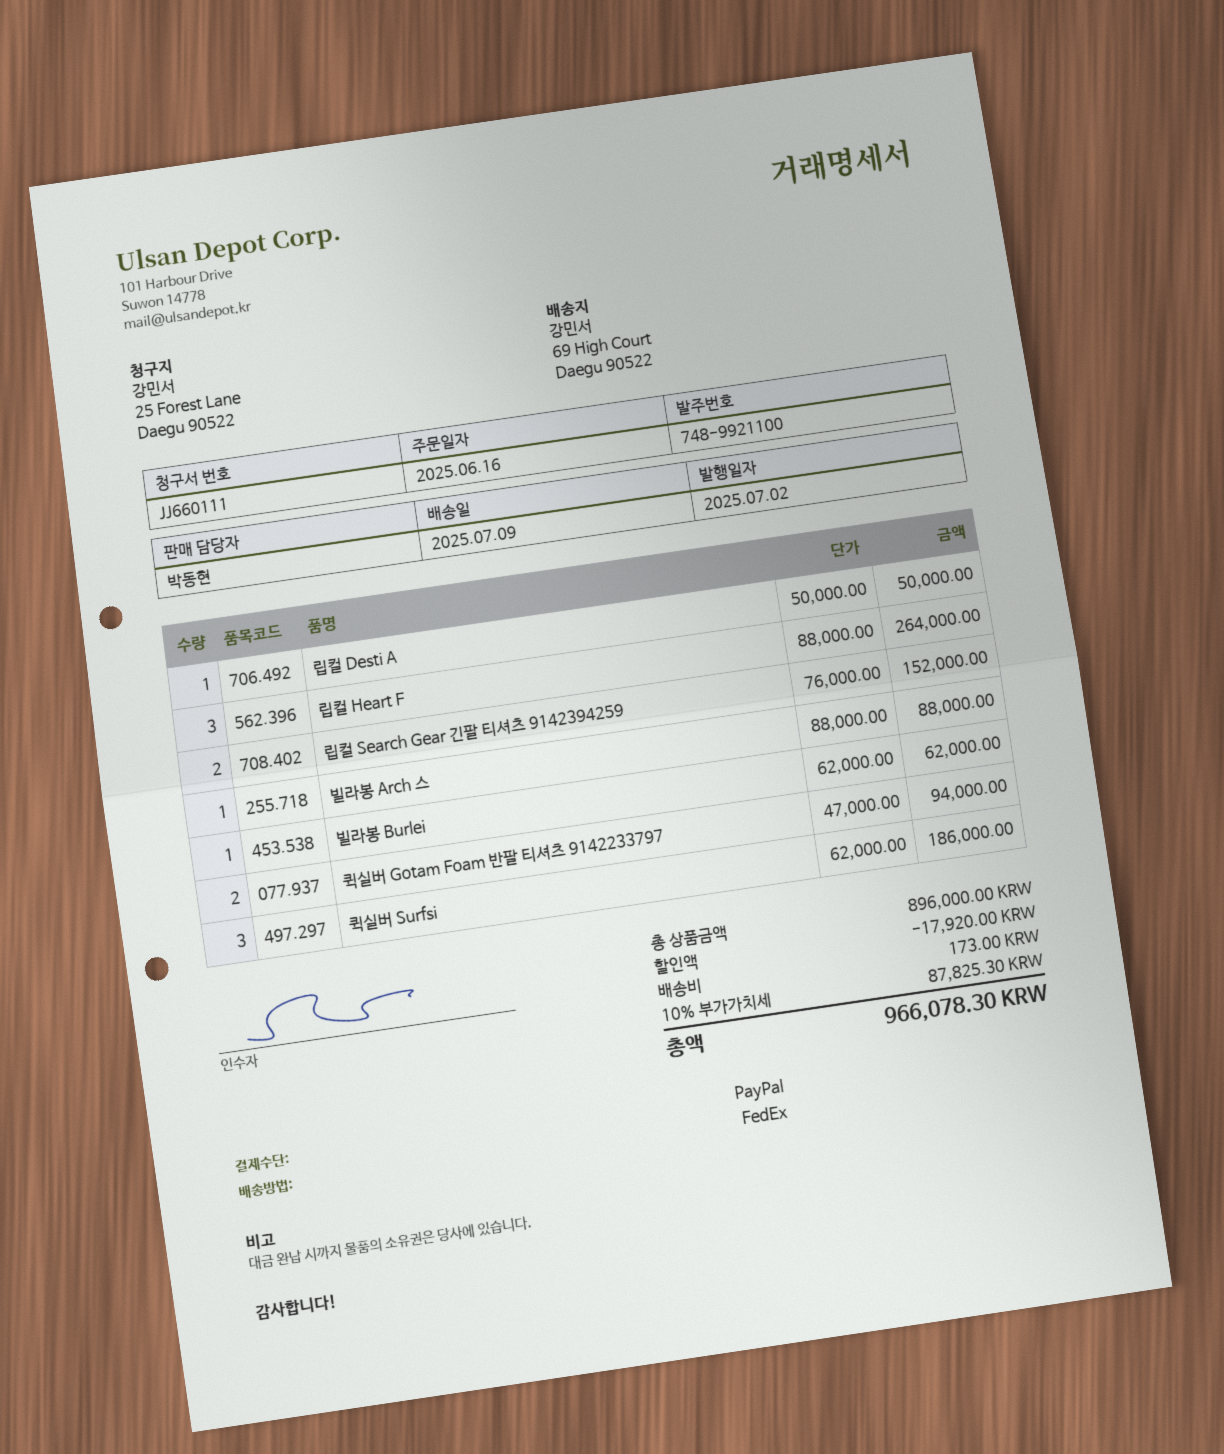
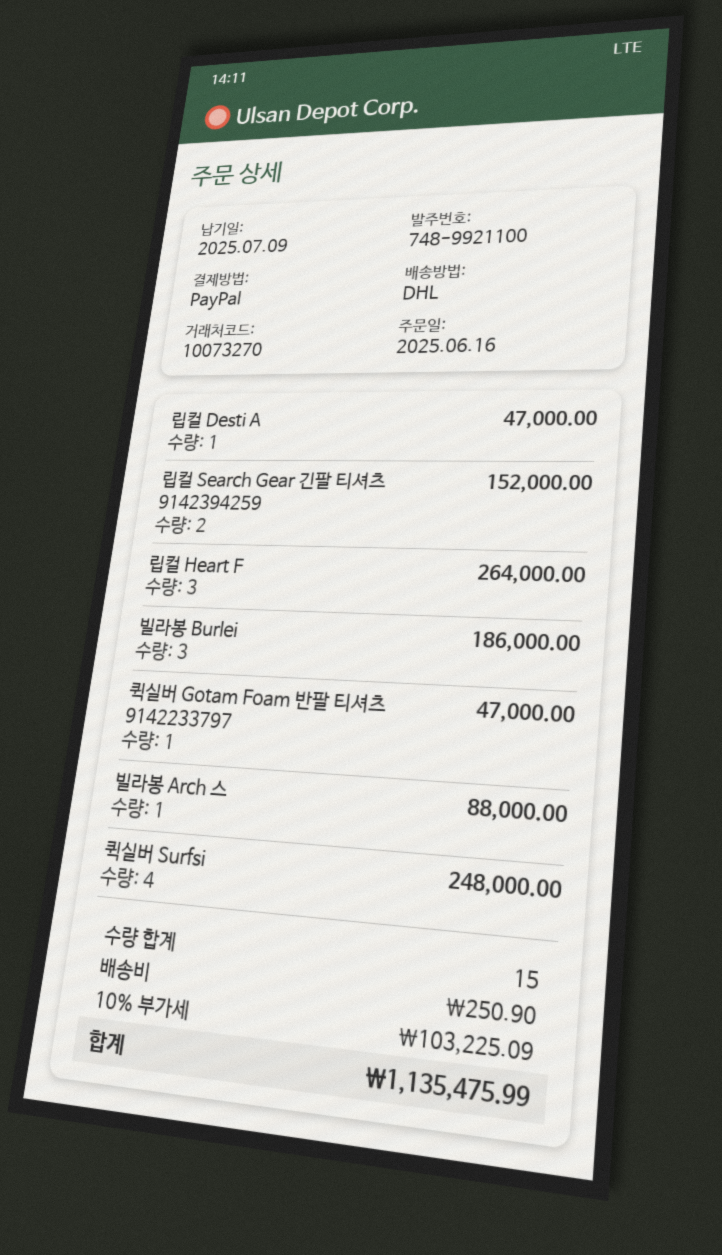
shipping method: FedEx -> DHL
립컬 Desti A: 1 for 50000.00 -> 1 for 47000.00
빌라봉 Burlei: 1 for 62000.00 -> 3 for 186000.00
퀵실버 Gotam Foam 반팔 티셔츠 9142233797: 2 for 94000.00 -> 1 for 47000.00
퀵실버 Surfsi: 3 for 186000.00 -> 4 for 248000.00
discount: 17920.00 -> none
shipping: 173.00 -> 250.90
tax: 10% = 87825.30 -> 10% = 103225.09
total: 966078.30 -> 1135475.99

